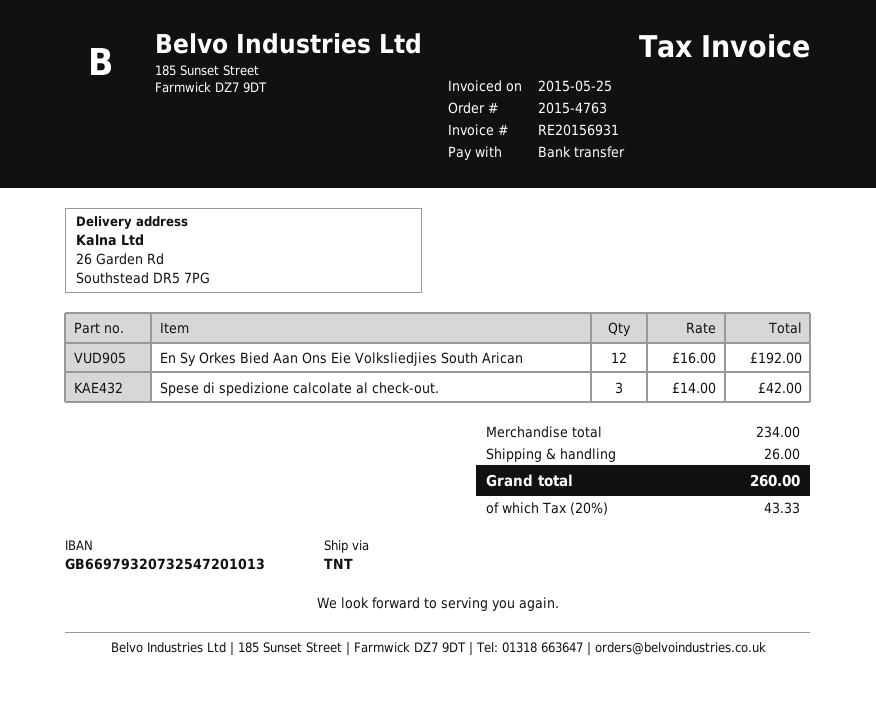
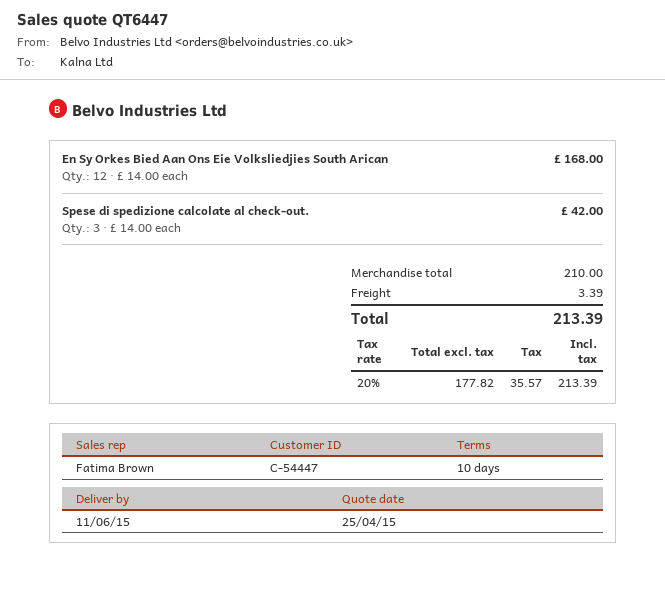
En Sy Orkes Bied Aan Ons Eie Volksliedjies South Arican: 12 x 16.00 = 192.00 -> 12 x 14.00 = 168.00
subtotal: 234.00 -> 210.00
shipping: 26.00 -> 3.39
tax: 20% = 43.33 -> 20% = 35.57
total: 260.00 -> 213.39

